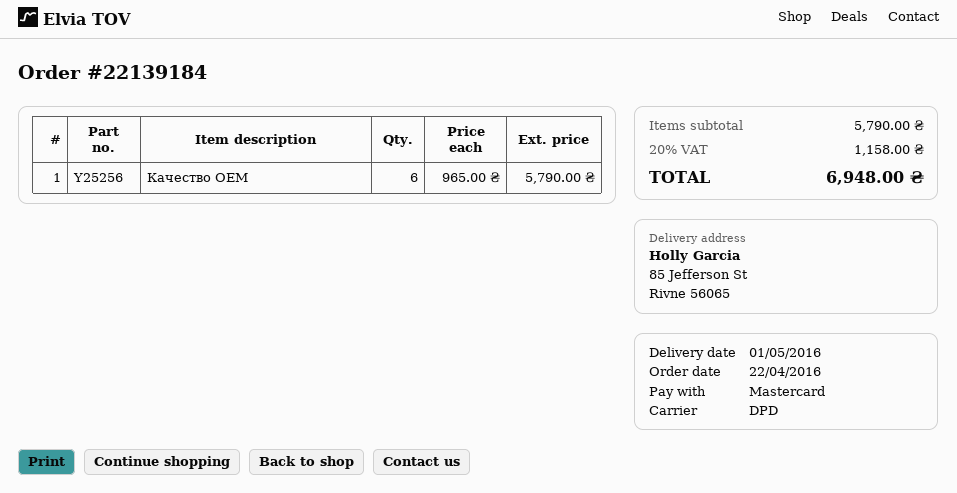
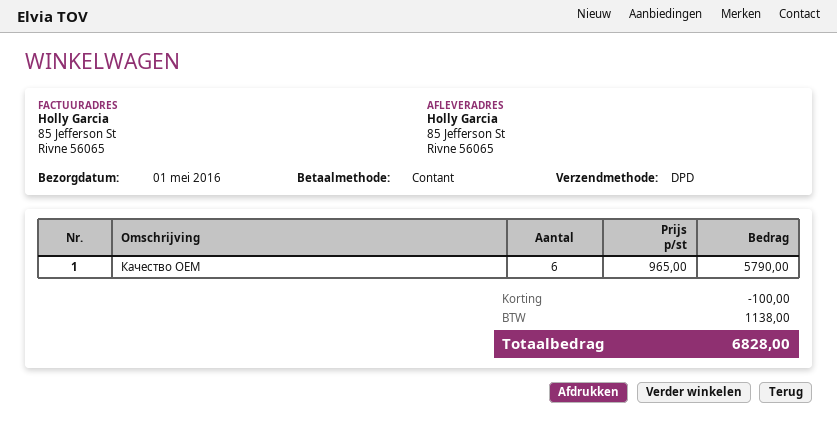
payment method: Mastercard -> cash
discount: none -> 100.00
tax: 1158.00 -> 1138.00
total: 6948.00 -> 6828.00

